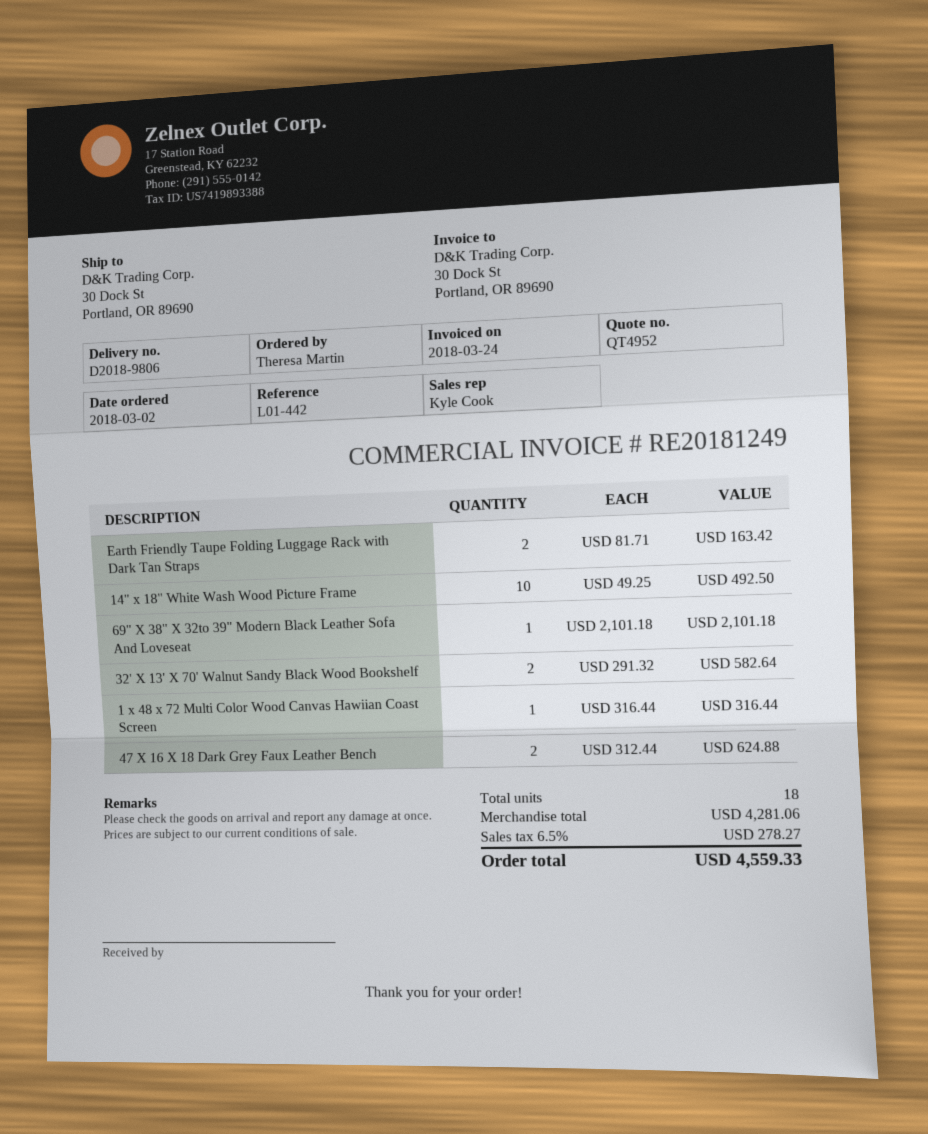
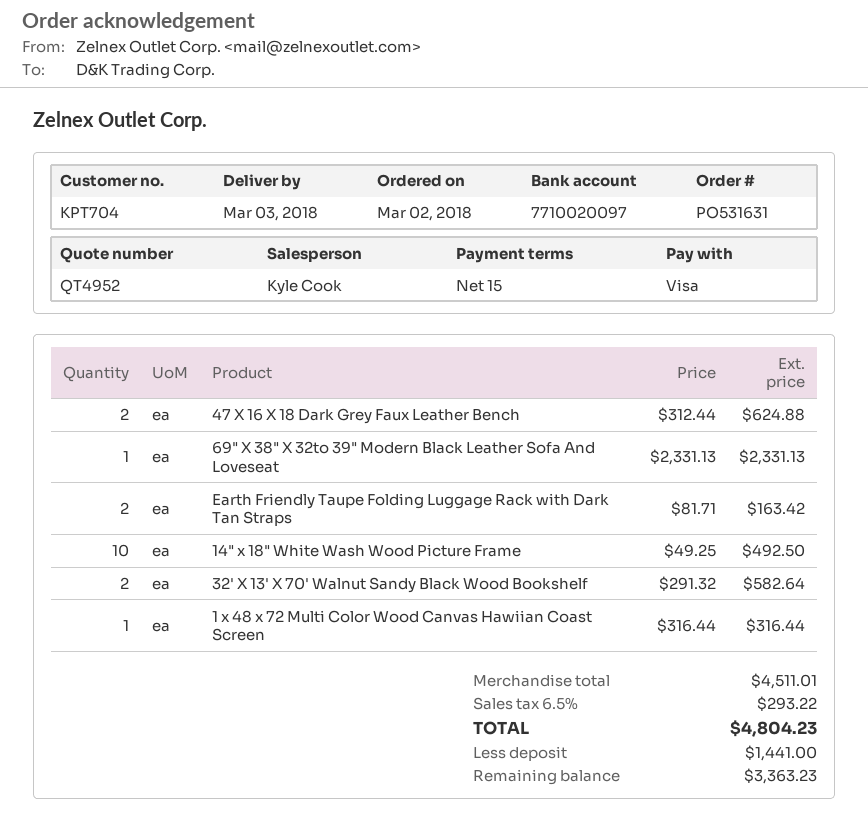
69" X 38" X 32to 39" Modern Black Leather Sofa And Loveseat: 1 x 2101.18 = 2101.18 -> 1 x 2331.13 = 2331.13
subtotal: 4281.06 -> 4511.01
tax: 6.5% = 278.27 -> 6.5% = 293.22
total: 4559.33 -> 4804.23

